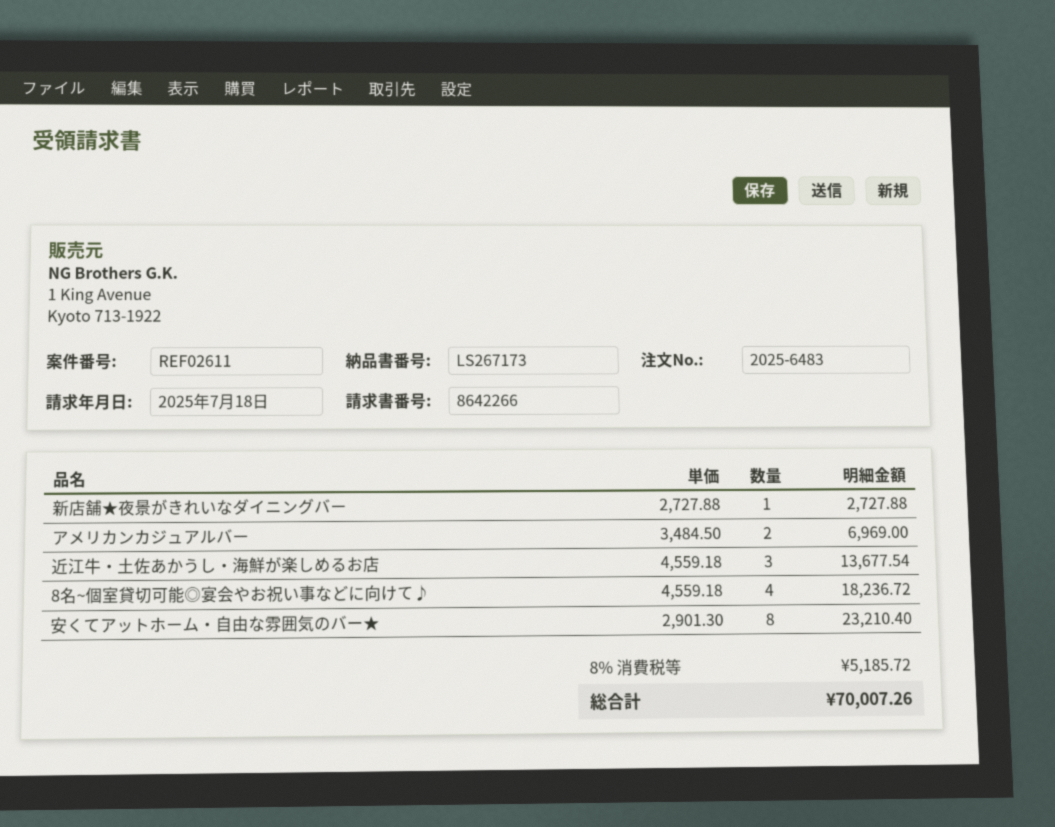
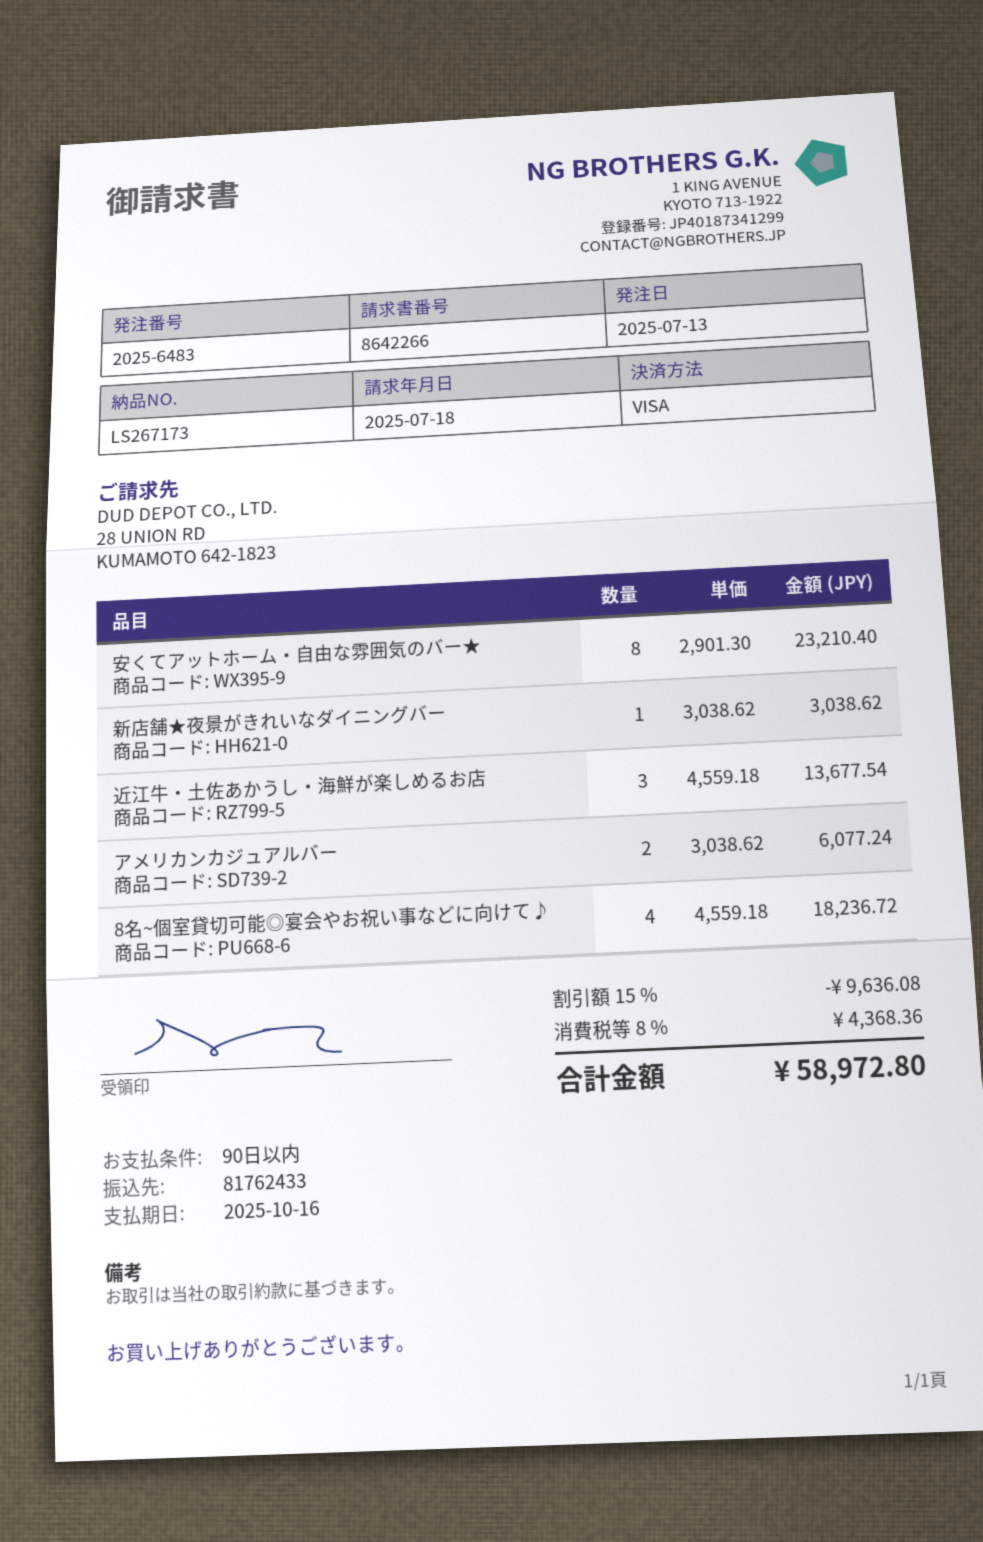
新店舗★夜景がきれいなダイニングバー: 1 x 2727.88 = 2727.88 -> 1 x 3038.62 = 3038.62
アメリカンカジュアルバー: 2 x 3484.50 = 6969.00 -> 2 x 3038.62 = 6077.24
discount: none -> 15% = 9636.08
tax: 8% = 5185.72 -> 8% = 4368.36
total: 70007.26 -> 58972.80

